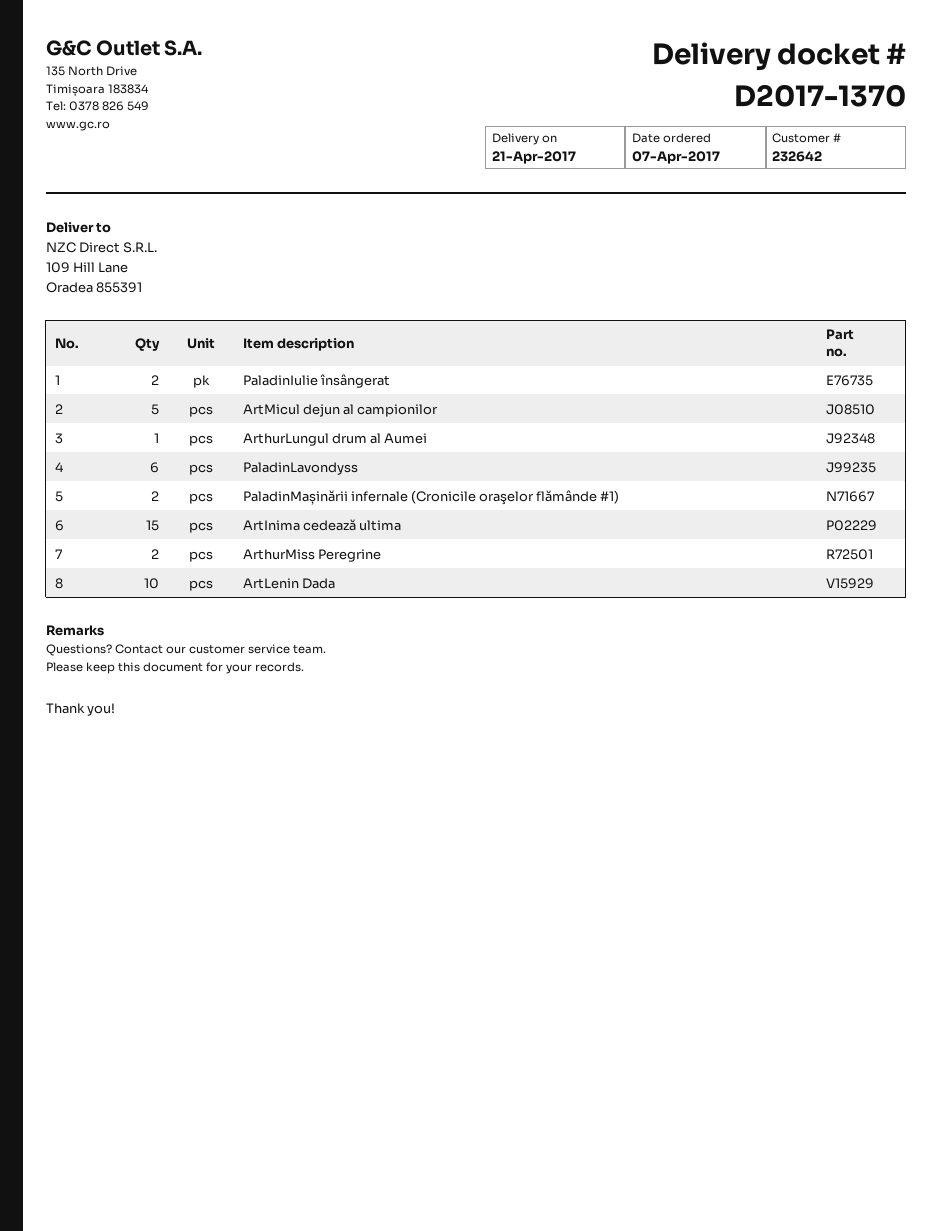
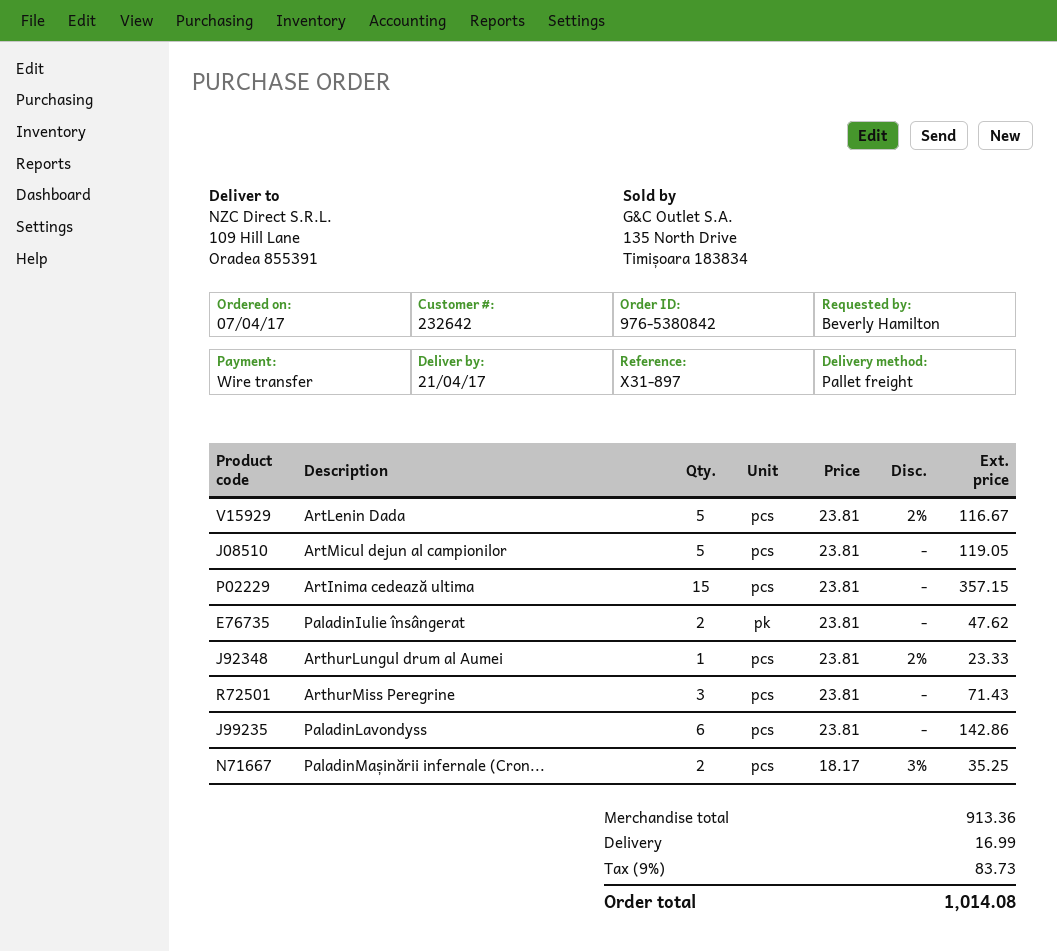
ArthurMiss Peregrine: 2 -> 3
ArtLenin Dada: 10 -> 5

